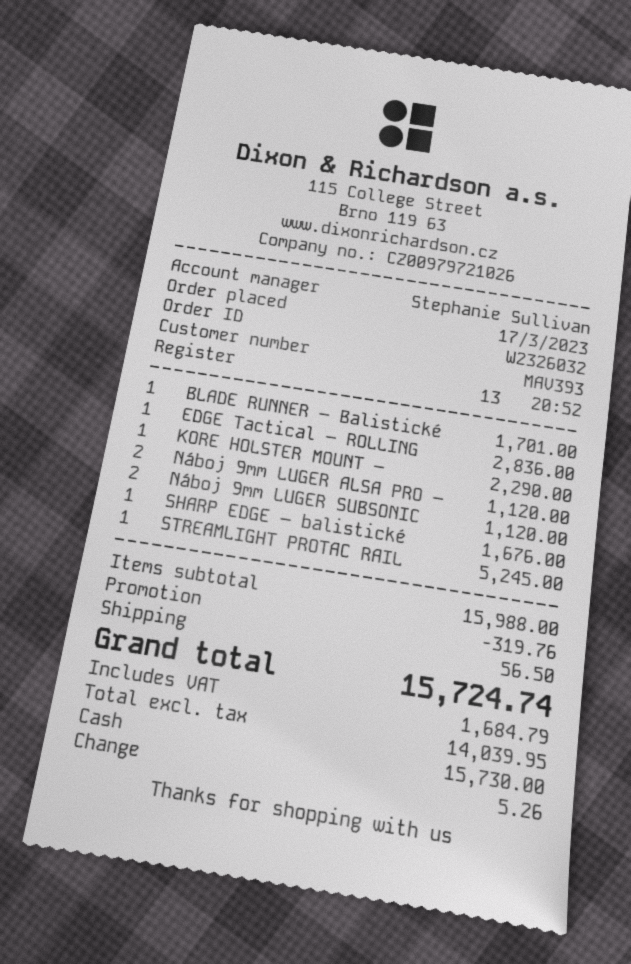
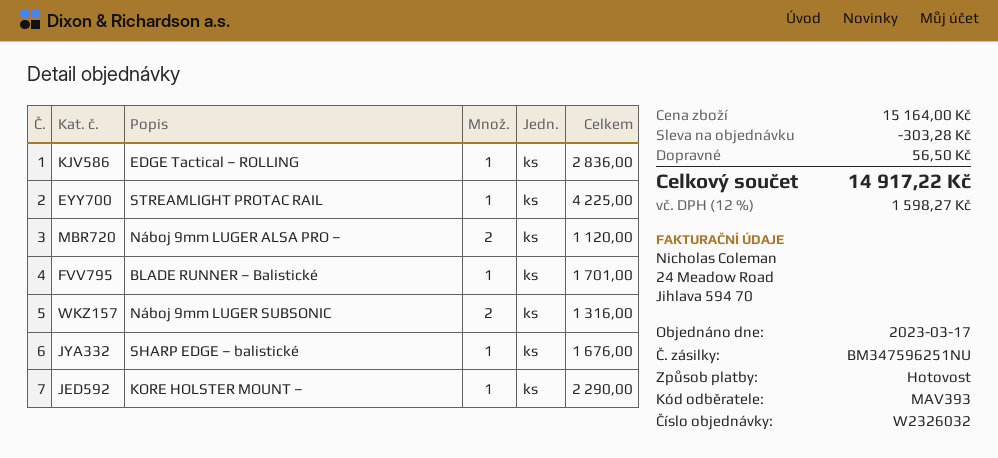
Náboj 9mm LUGER SUBSONIC: 2 for 1120.00 -> 2 for 1316.00
STREAMLIGHT PROTAC RAIL: 1 for 5245.00 -> 1 for 4225.00
subtotal: 15988.00 -> 15164.00
discount: 319.76 -> 303.28
tax: 1684.79 -> 1598.27
total: 15724.74 -> 14917.22

